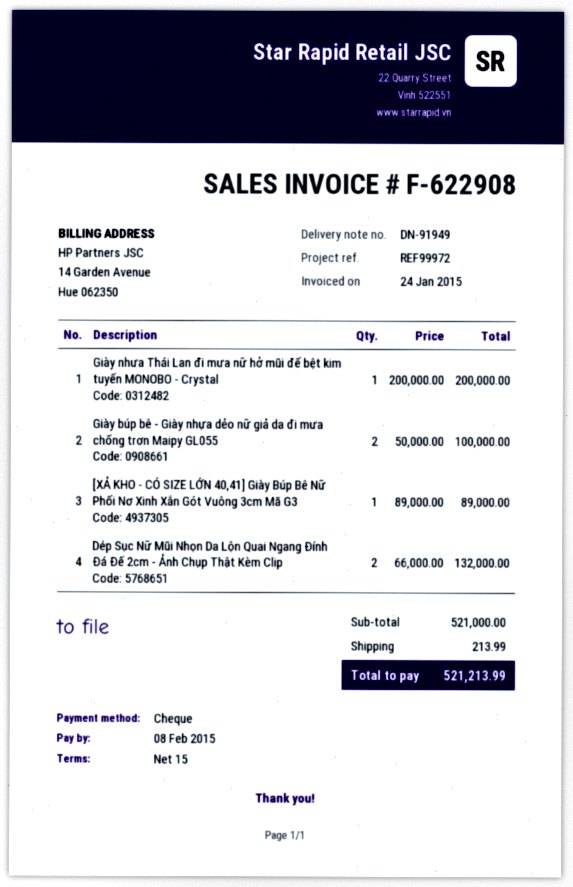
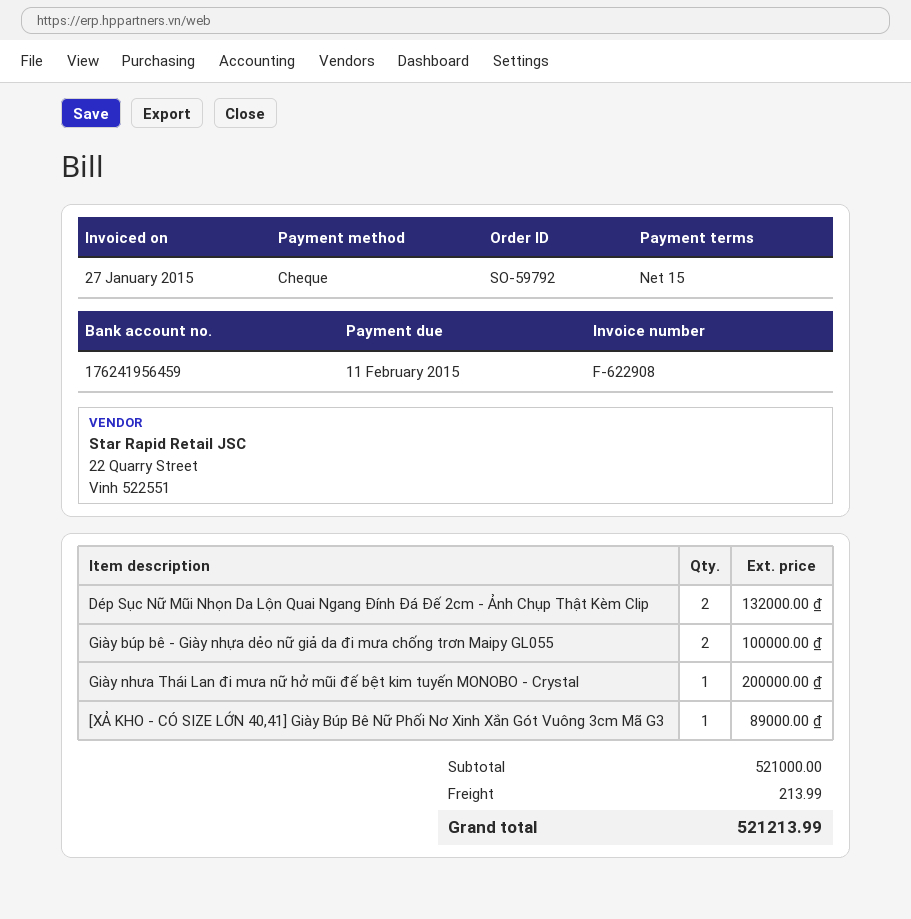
invoice date: 2015-01-24 -> 2015-01-27
due date: 2015-02-08 -> 2015-02-11

